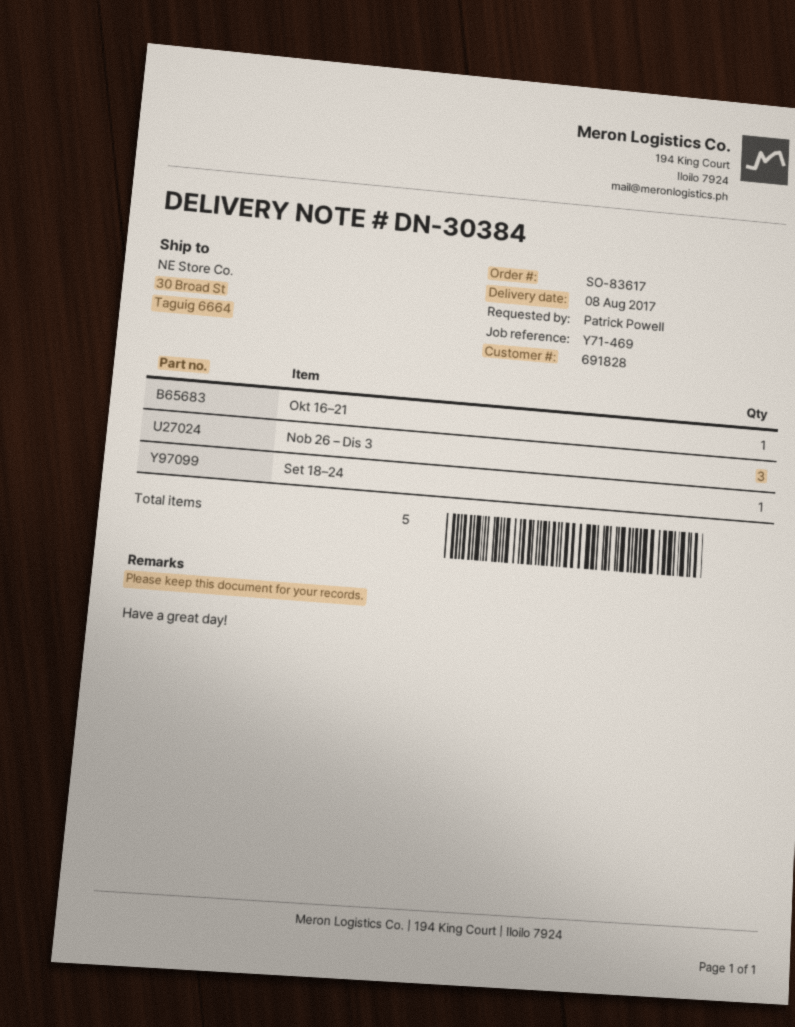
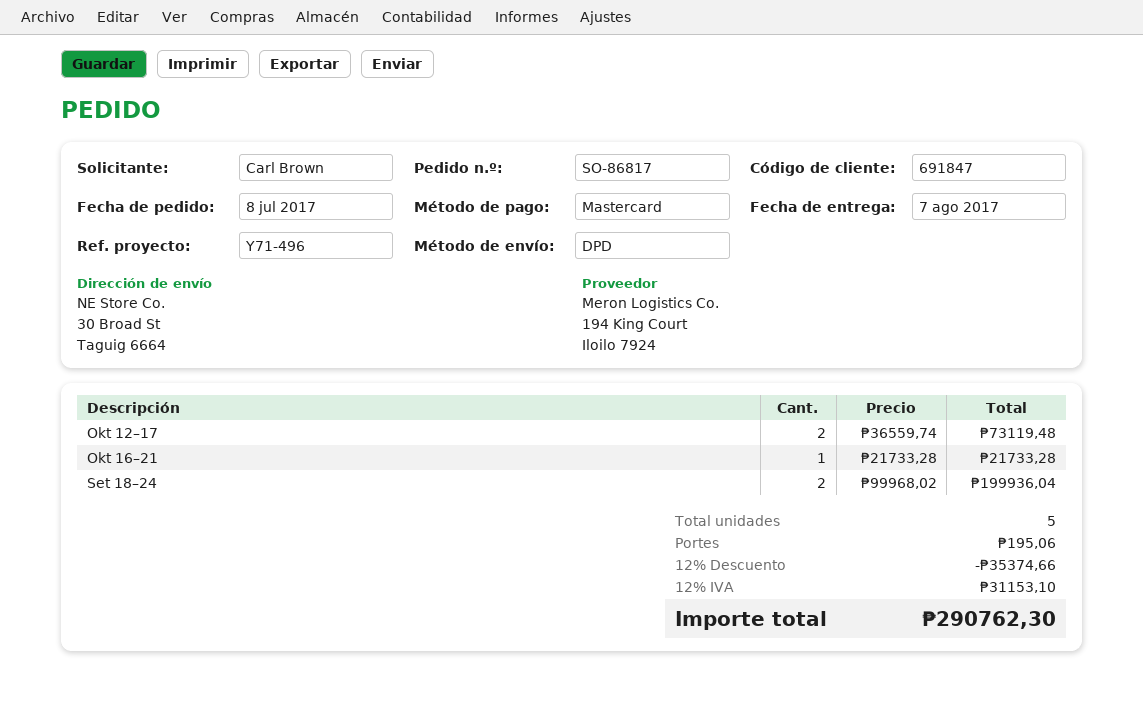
order number: SO-83617 -> SO-86817
delivery date: 2017-08-08 -> 2017-08-07
customer number: 691828 -> 691847
reference: Y71-469 -> Y71-496
ordered by: Patrick Powell -> Carl Brown
Nob 26 – Dis 3: 3 -> none
Set 18–24: 1 -> 2
Okt 12–17: none -> 2

